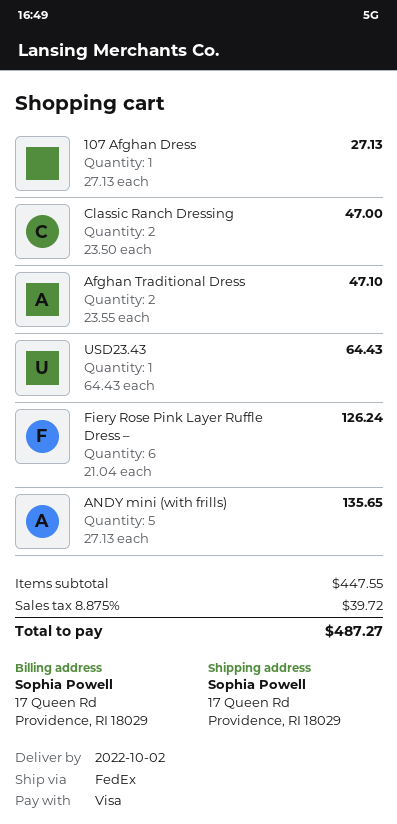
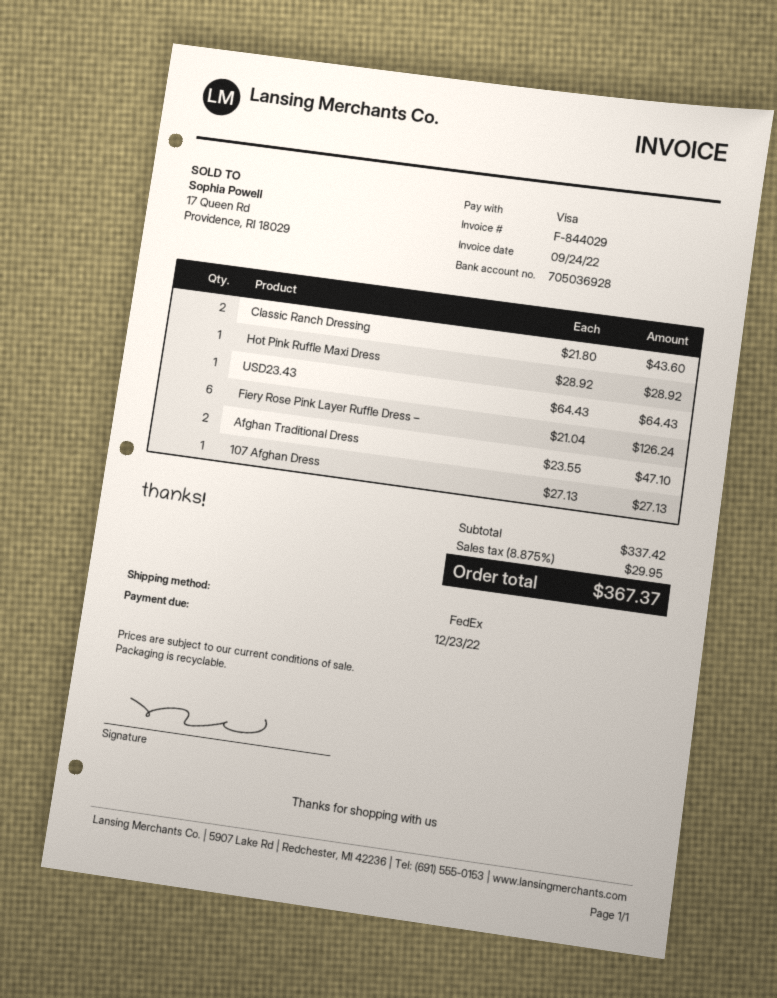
Classic Ranch Dressing: 2 x 23.50 = 47.00 -> 2 x 21.80 = 43.60
ANDY mini (with frills): 5 x 27.13 = 135.65 -> none
Hot Pink Ruffle Maxi Dress: none -> 1 x 28.92 = 28.92
subtotal: 447.55 -> 337.42
tax: 8.875% = 39.72 -> 8.875% = 29.95
total: 487.27 -> 367.37

